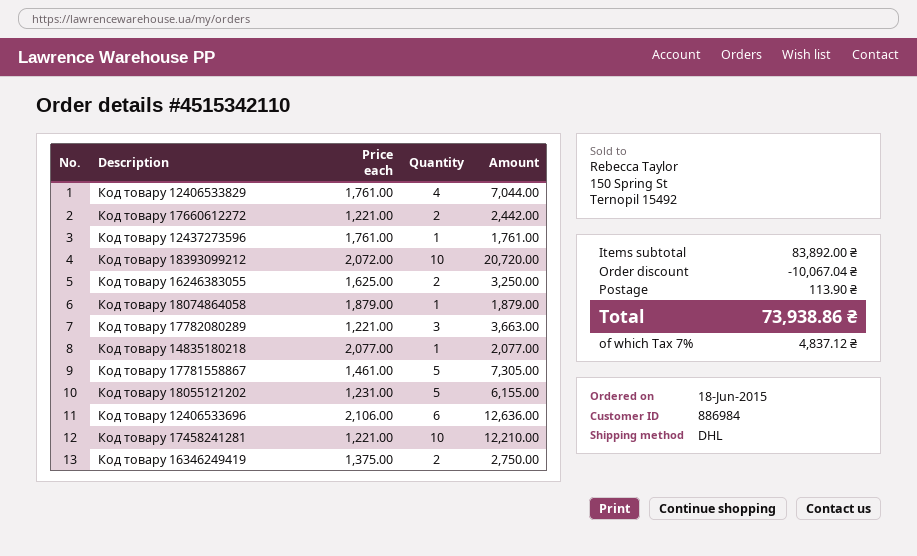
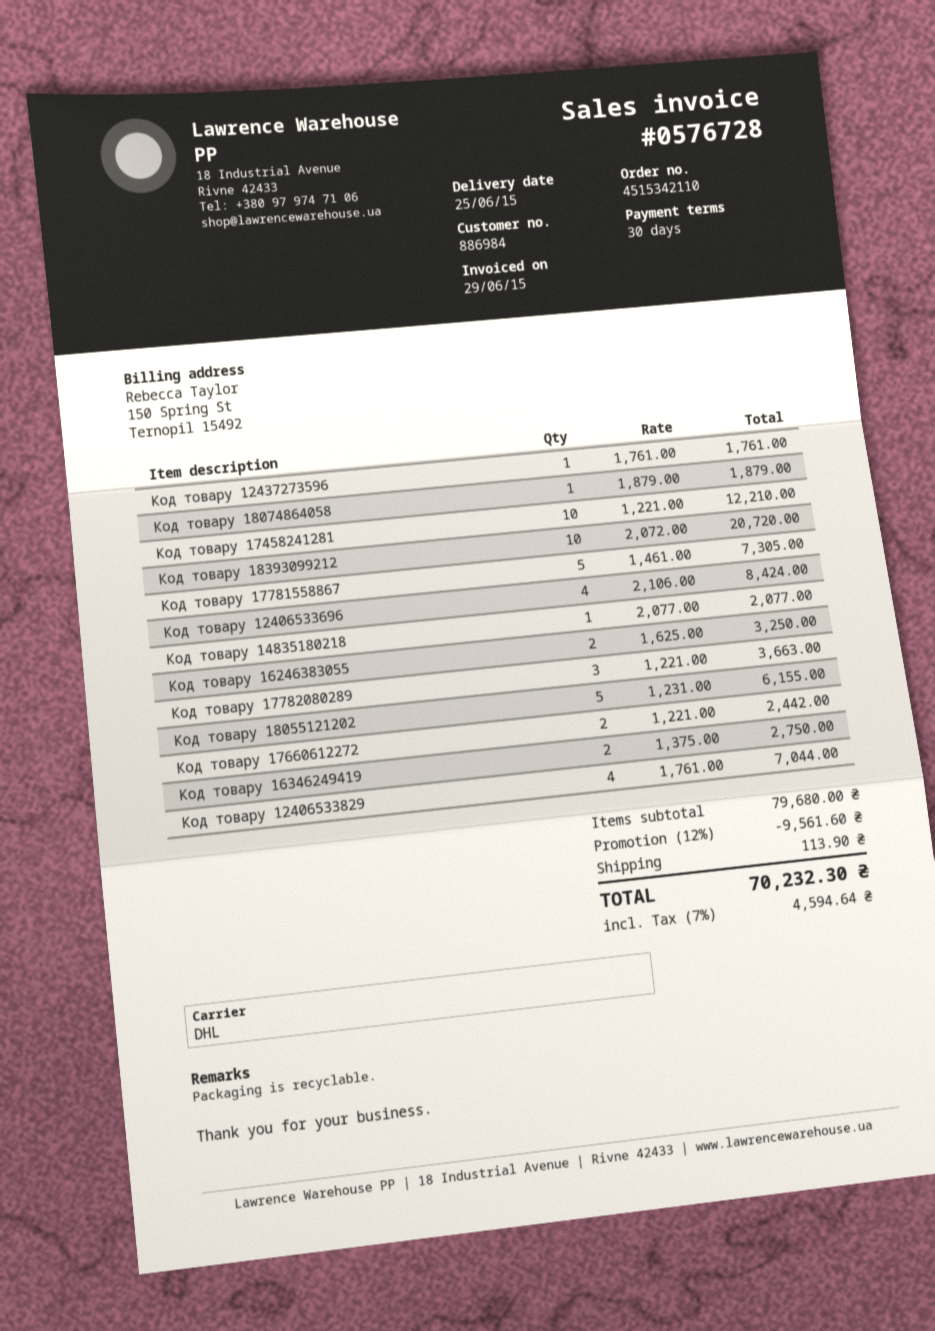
Код товару 12406533696: 6 x 2106.00 = 12636.00 -> 4 x 2106.00 = 8424.00
subtotal: 83892.00 -> 79680.00
discount: 10067.04 -> 9561.60
tax: 7% = 4837.12 -> 7% = 4594.64
total: 73938.86 -> 70232.30

